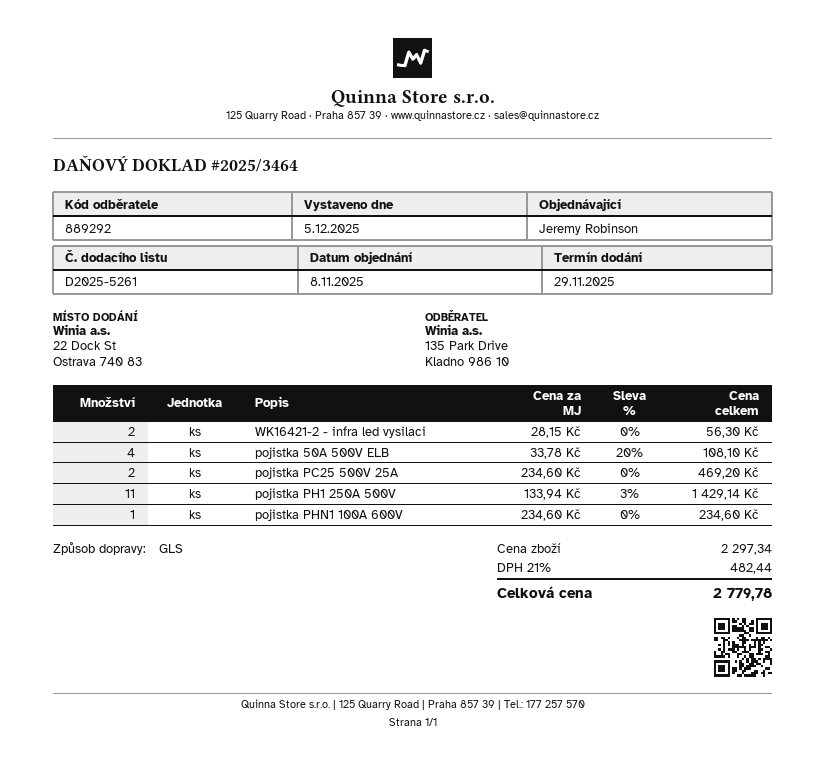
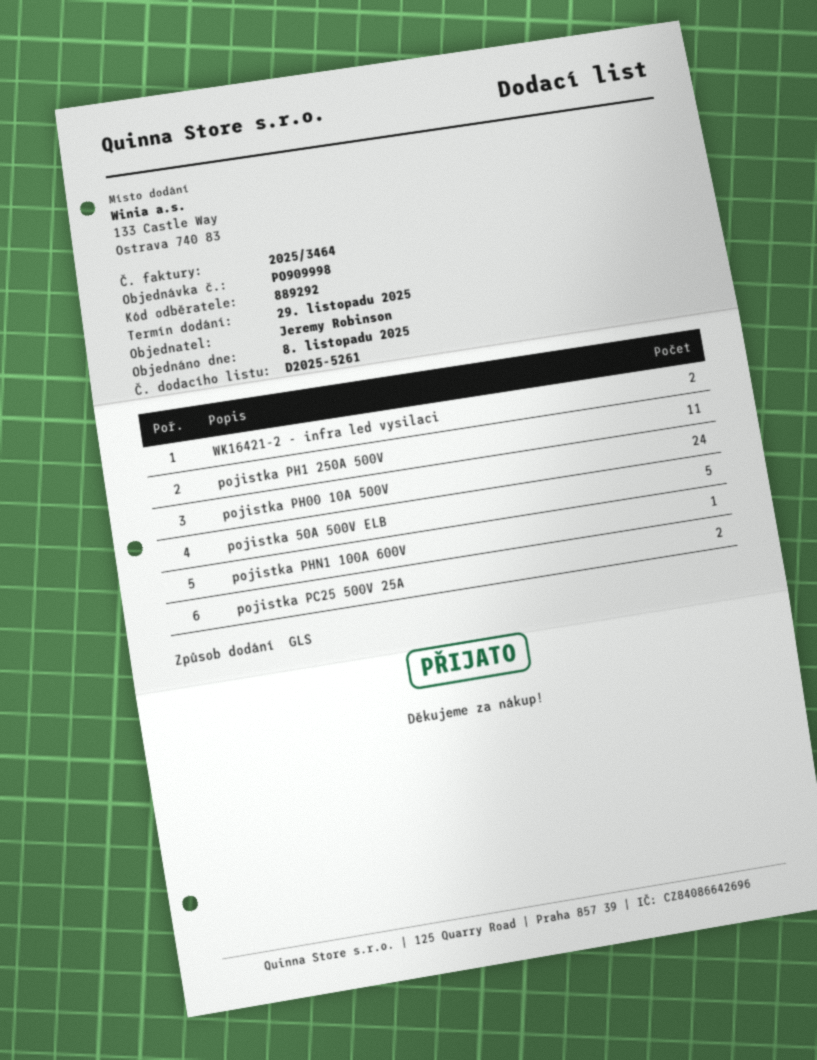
ship to: 22 Dock St, Ostrava 740 83 -> 133 Castle Way, Ostrava 740 83
pojistka 50A 500V ELB: 4 -> 5
pojistka PH00 10A 500V: none -> 24

